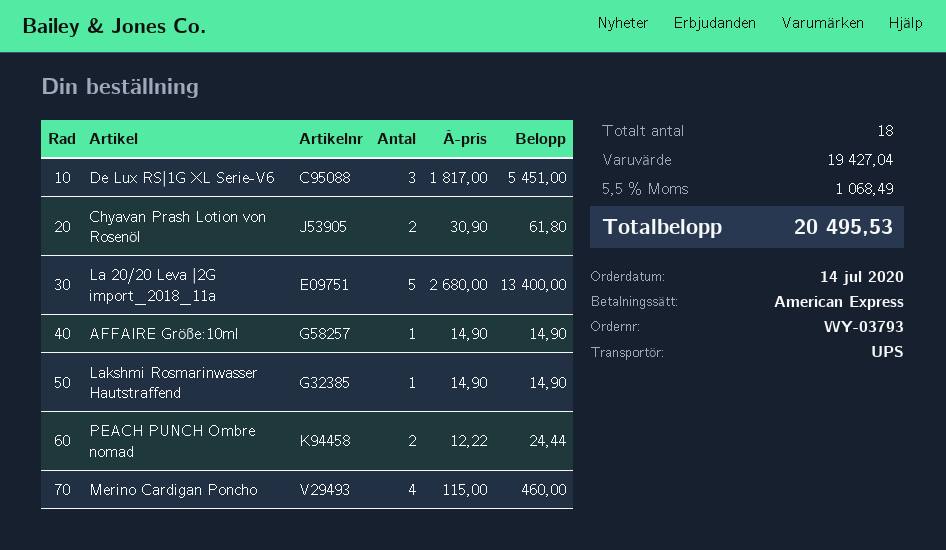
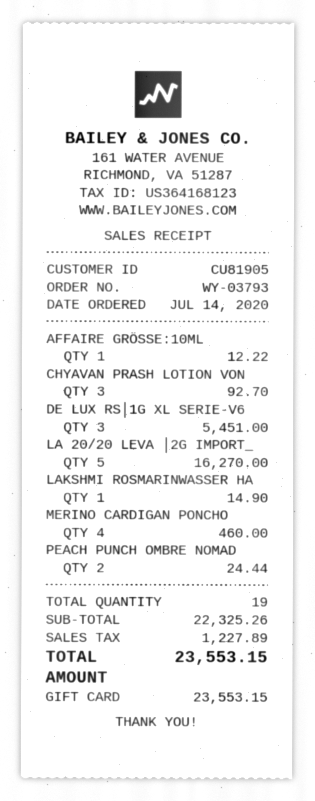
payment method: American Express -> gift card
Chyavan Prash Lotion von Rosenöl: 2 for 61.80 -> 3 for 92.70
La 20/20 Leva │2G import_2018_11a: 5 for 13400.00 -> 5 for 16270.00
AFFAIRE Größe:10ml: 1 for 14.90 -> 1 for 12.22
total quantity: 18 -> 19
subtotal: 19427.04 -> 22325.26
tax: 1068.49 -> 1227.89
total: 20495.53 -> 23553.15

